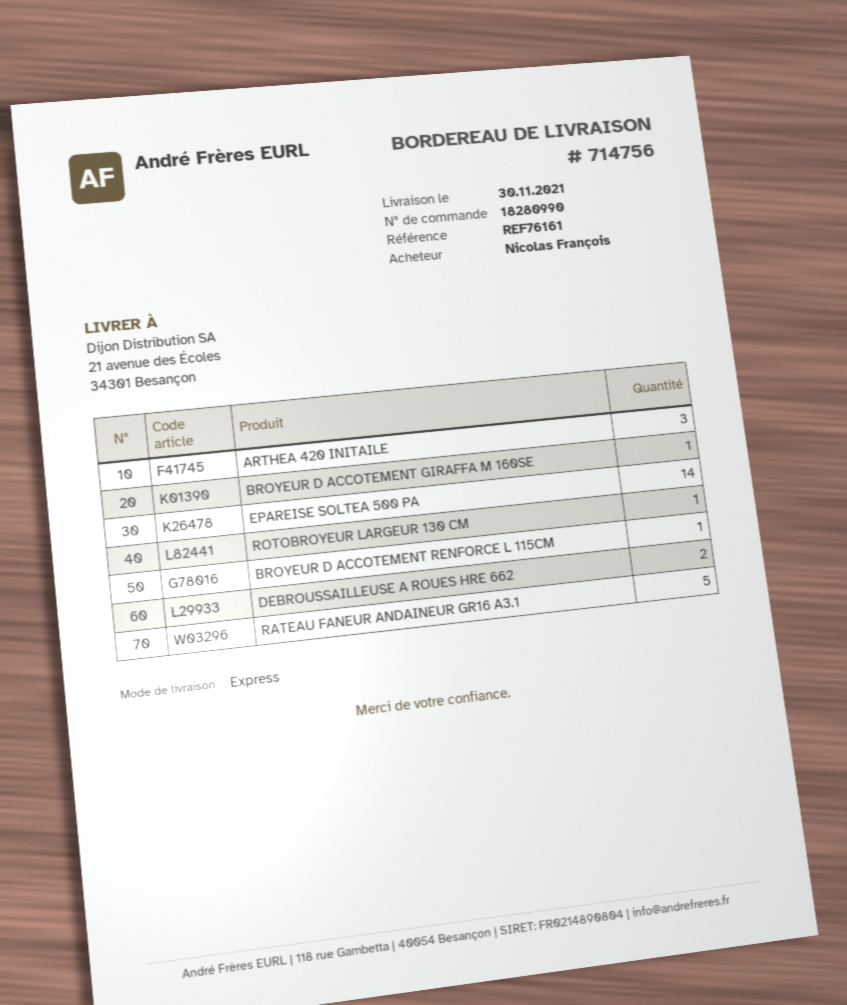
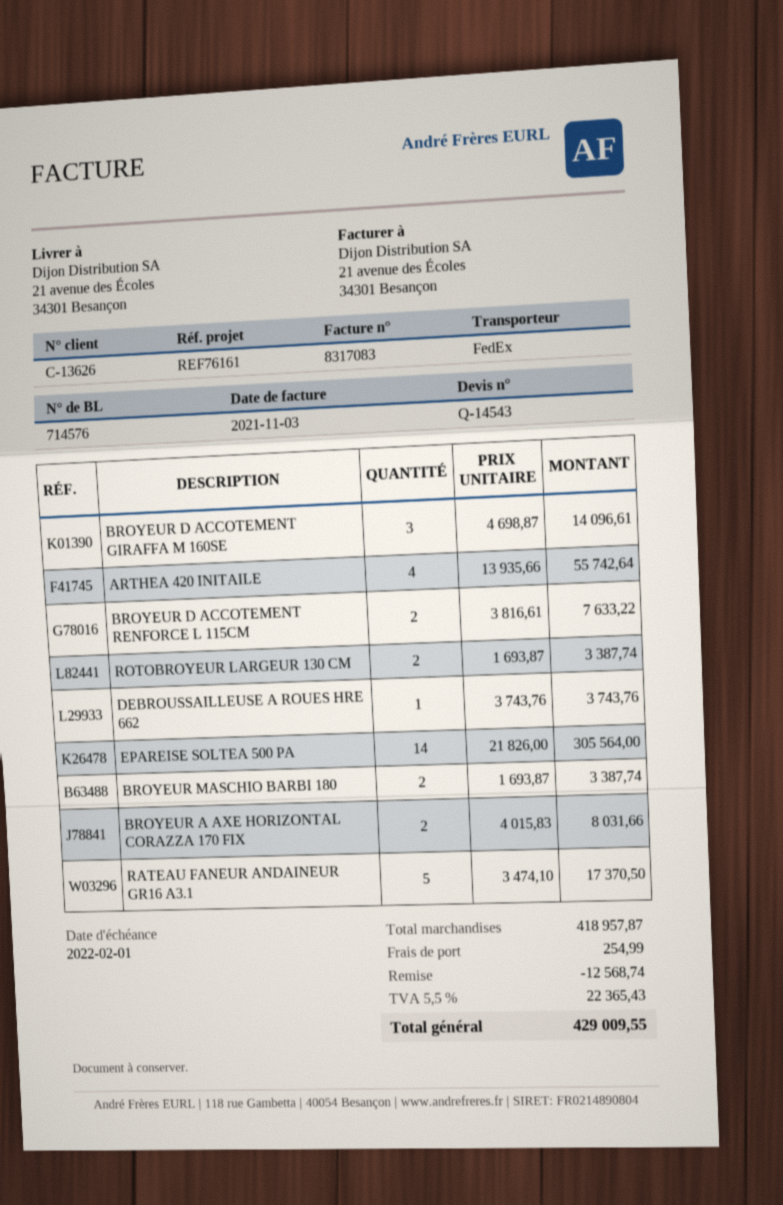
delivery note number: 714756 -> 714576
shipping method: express -> FedEx
ARTHEA 420 INITAILE: 3 -> 4
BROYEUR D ACCOTEMENT GIRAFFA M 160SE: 1 -> 3
ROTOBROYEUR LARGEUR 130 CM: 1 -> 2
BROYEUR D ACCOTEMENT RENFORCE L 115CM: 1 -> 2
DEBROUSSAILLEUSE A ROUES HRE 662: 2 -> 1
BROYEUR MASCHIO BARBI 180: none -> 2
BROYEUR A AXE HORIZONTAL CORAZZA 170 FIX: none -> 2

